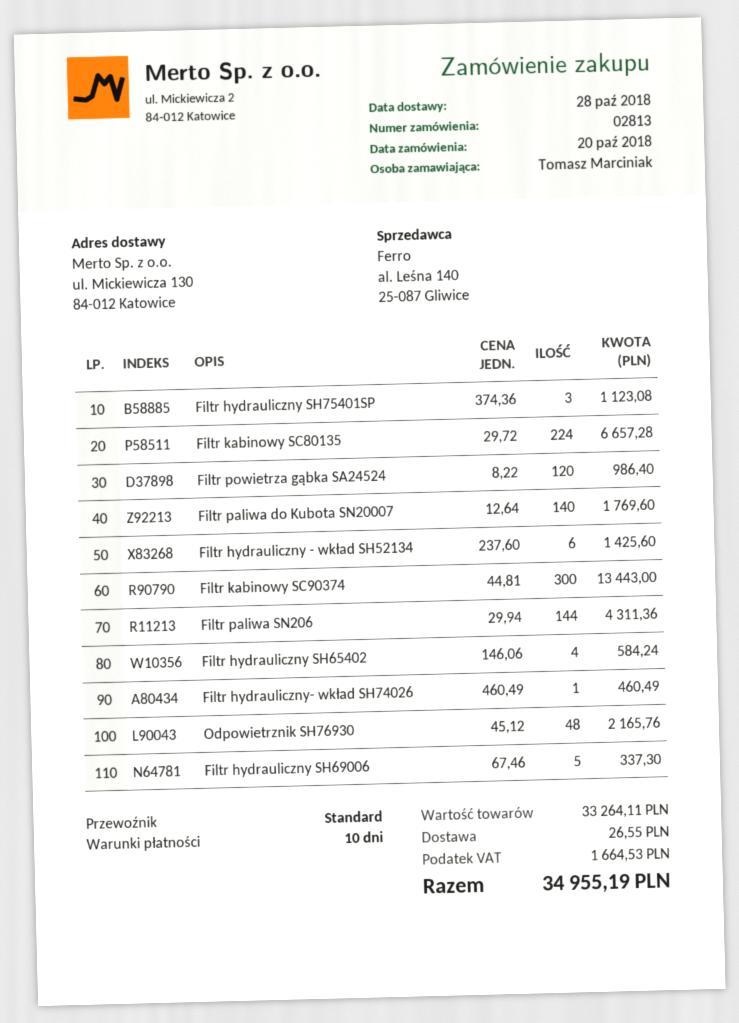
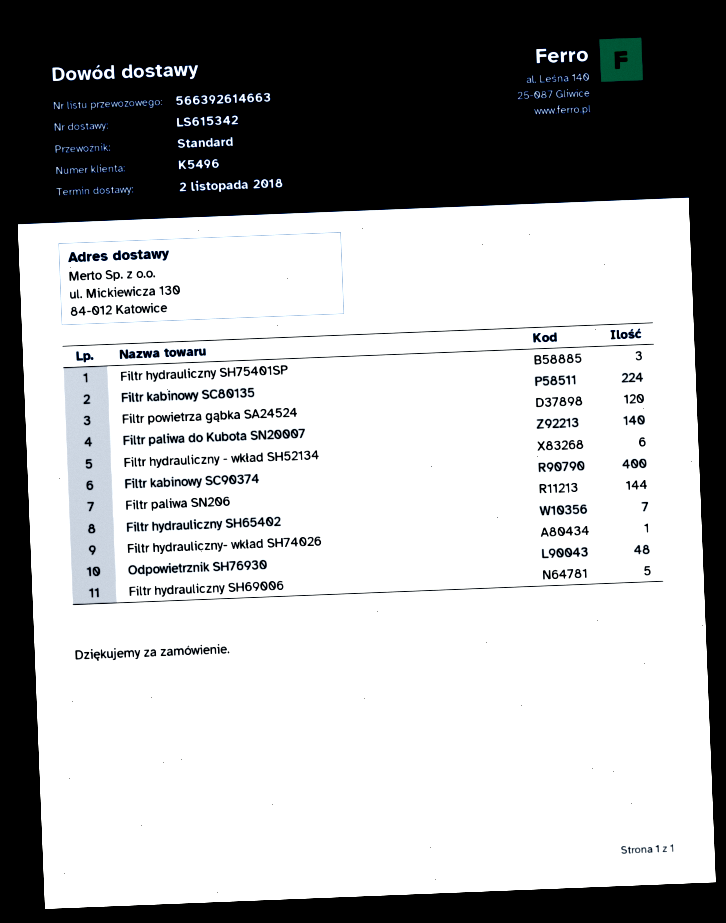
delivery date: 2018-10-28 -> 2018-11-02
Filtr kabinowy SC90374: 300 -> 400
Filtr hydrauliczny SH65402: 4 -> 7

